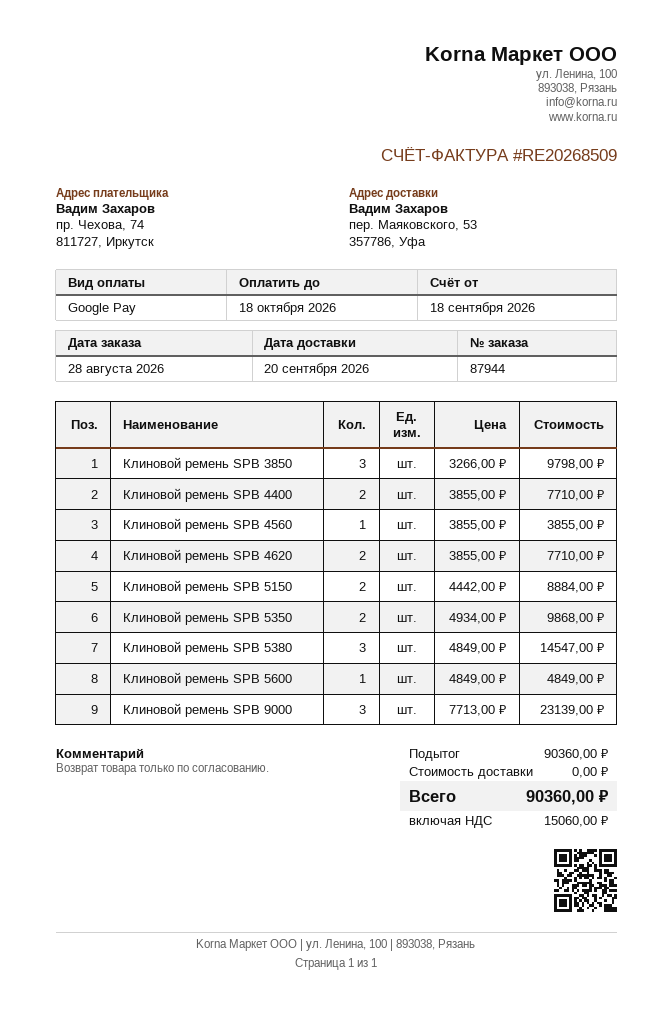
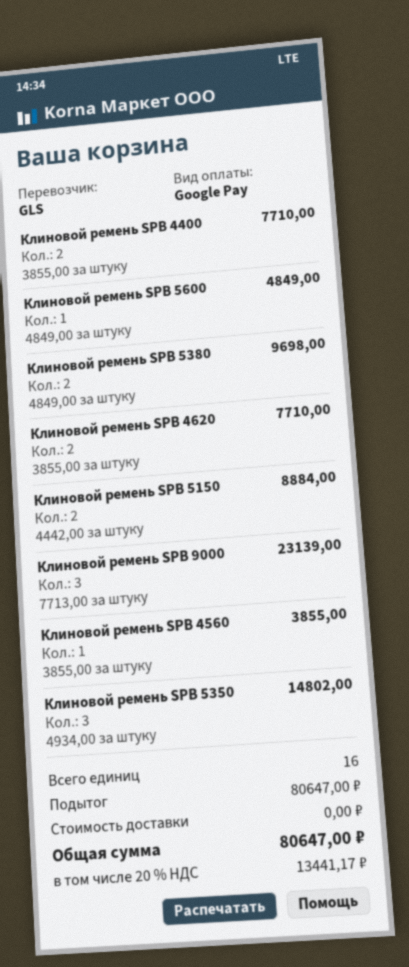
Клиновой ремень SPB 3850: 3 x 3266.00 = 9798.00 -> none
Клиновой ремень SPB 5350: 2 x 4934.00 = 9868.00 -> 3 x 4934.00 = 14802.00
Клиновой ремень SPB 5380: 3 x 4849.00 = 14547.00 -> 2 x 4849.00 = 9698.00
subtotal: 90360.00 -> 80647.00
tax: 15060.00 -> 13441.17
total: 90360.00 -> 80647.00

